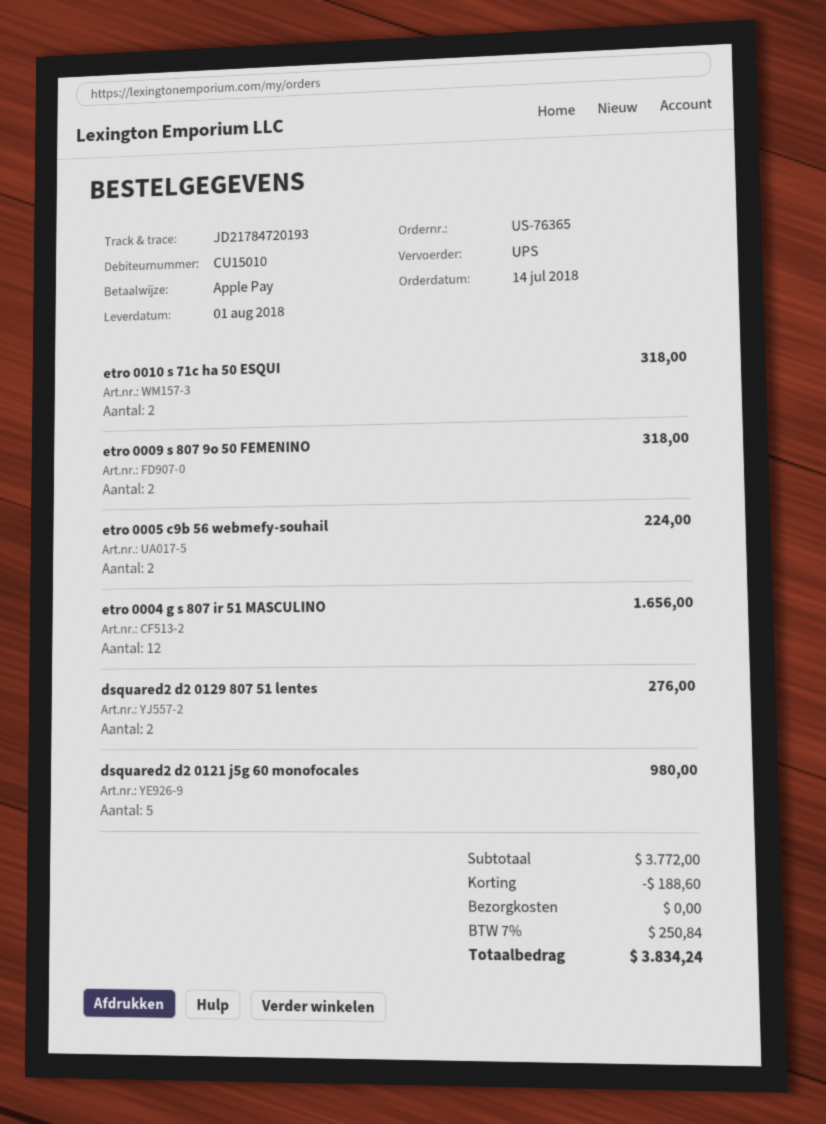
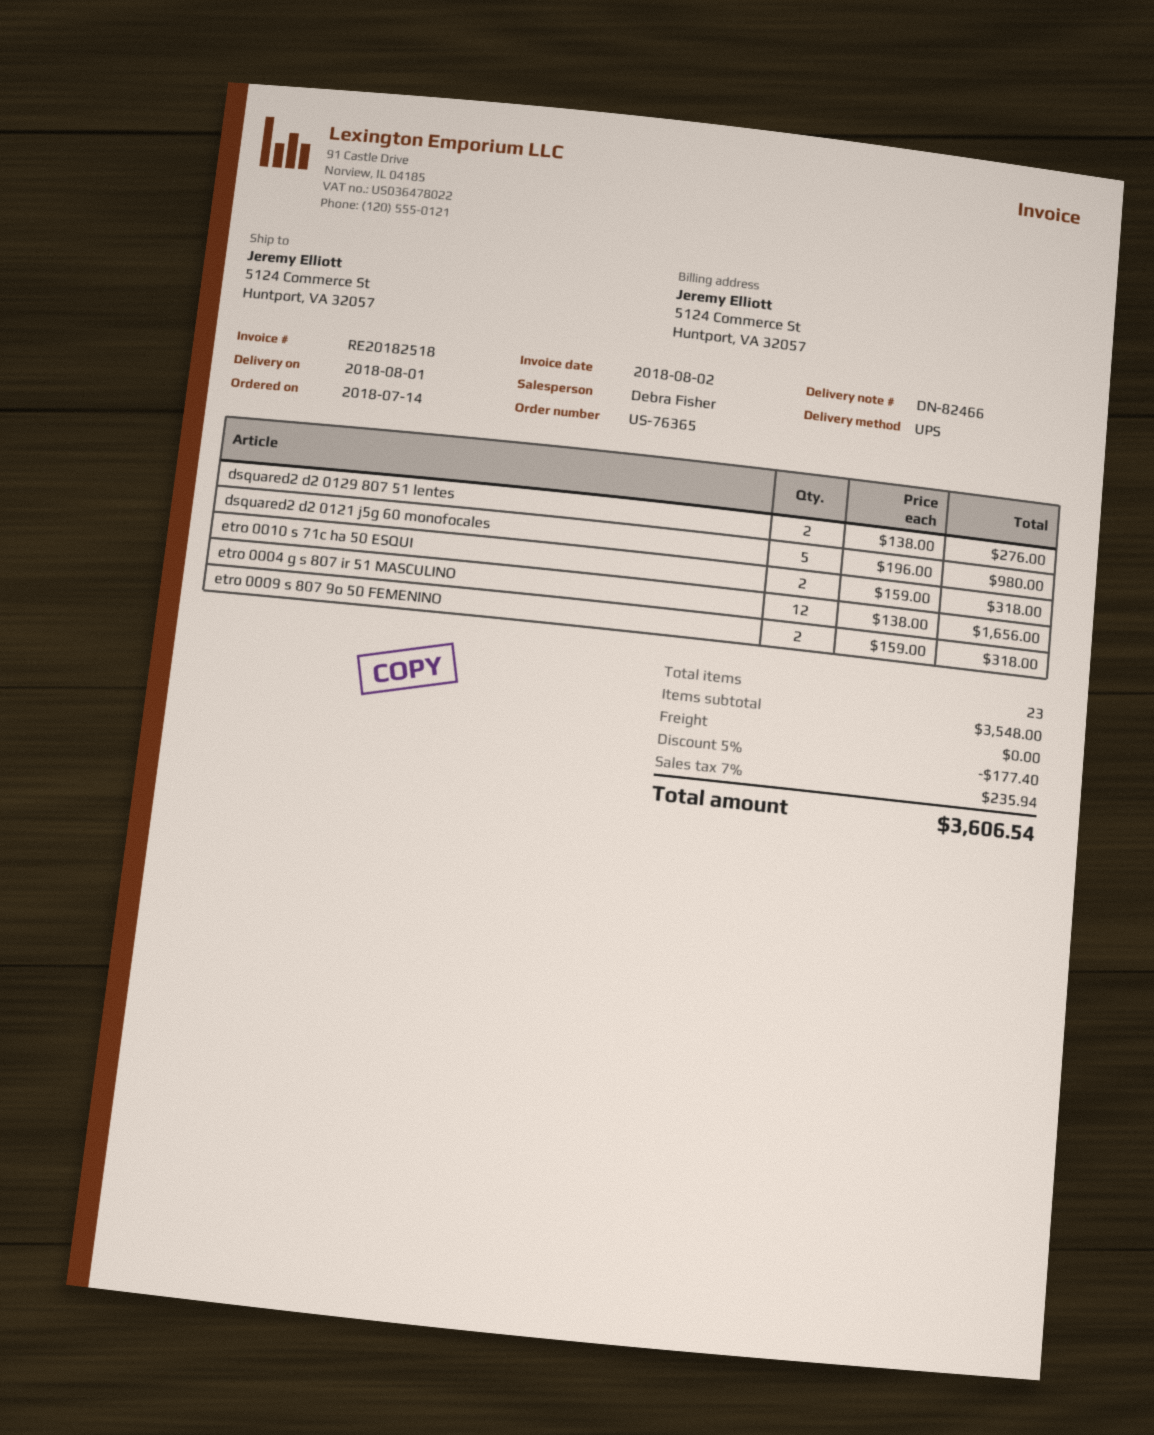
etro 0005 c9b 56 webmefy-souhail: 2 for 224.00 -> none
subtotal: 3772.00 -> 3548.00
discount: 188.60 -> 177.40
tax: 7% = 250.84 -> 7% = 235.94
total: 3834.24 -> 3606.54

